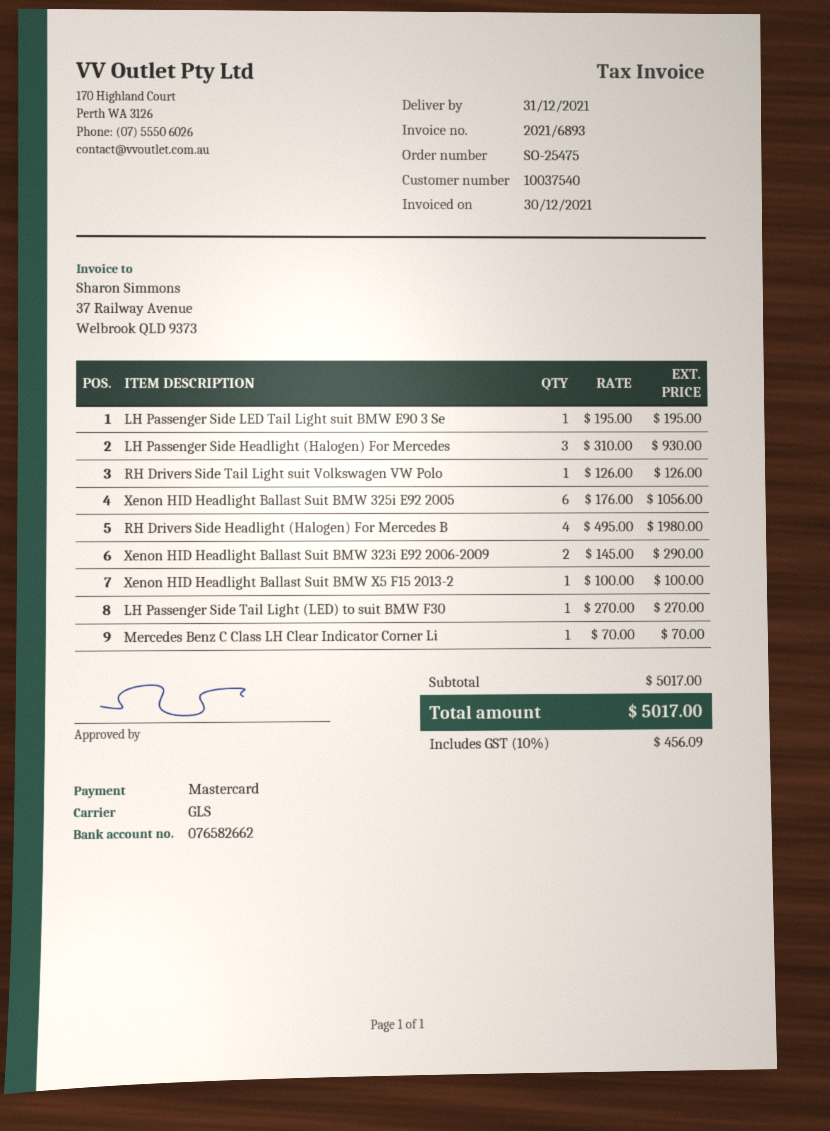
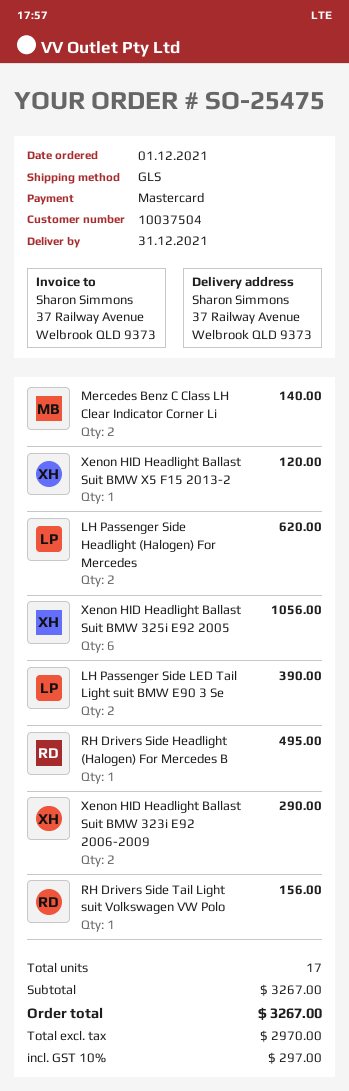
customer number: 10037540 -> 10037504
LH Passenger Side LED Tail Light suit BMW E90 3 Se: 1 for 195.00 -> 2 for 390.00
LH Passenger Side Headlight (Halogen) For Mercedes: 3 for 930.00 -> 2 for 620.00
RH Drivers Side Tail Light suit Volkswagen VW Polo: 1 for 126.00 -> 1 for 156.00
RH Drivers Side Headlight (Halogen) For Mercedes B: 4 for 1980.00 -> 1 for 495.00
Xenon HID Headlight Ballast Suit BMW X5 F15 2013-2: 1 for 100.00 -> 1 for 120.00
LH Passenger Side Tail Light (LED) to suit BMW F30: 1 for 270.00 -> none
Mercedes Benz C Class LH Clear Indicator Corner Li: 1 for 70.00 -> 2 for 140.00
subtotal: 5017.00 -> 3267.00
tax: 10% = 456.09 -> 10% = 297.00
total: 5017.00 -> 3267.00

